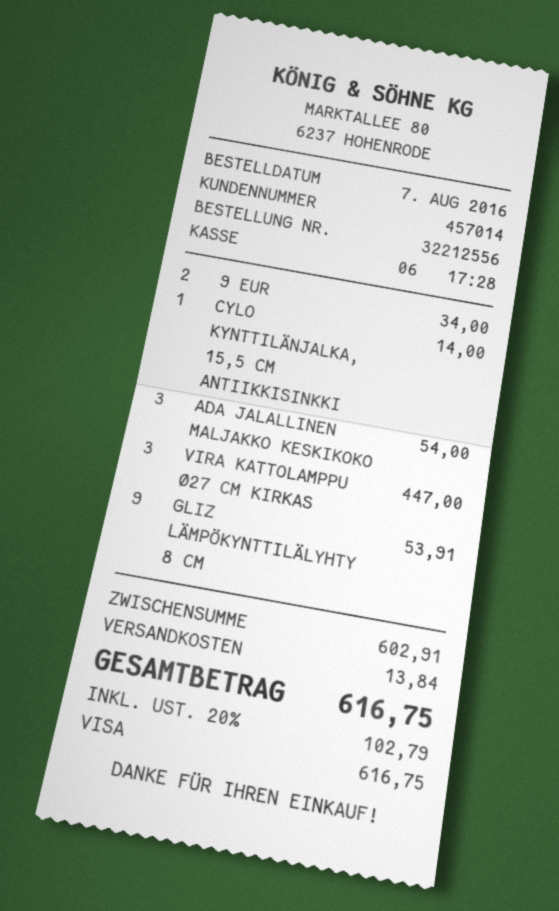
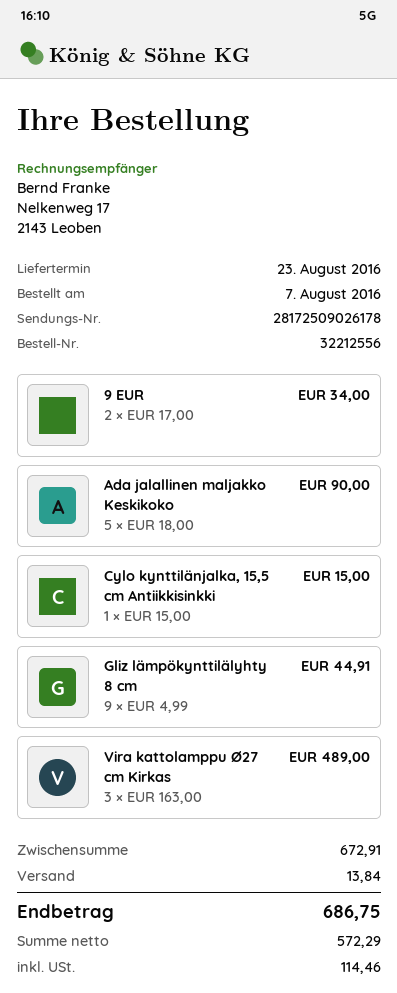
CYLO KYNTTILÄNJALKA, 15,5 CM ANTIIKKISINKKI: 1 for 14.00 -> 1 for 15.00
ADA JALALLINEN MALJAKKO KESKIKOKO: 3 for 54.00 -> 5 for 90.00
VIRA KATTOLAMPPU Ø27 CM KIRKAS: 3 for 447.00 -> 3 for 489.00
GLIZ LÄMPÖKYNTTILÄLYHTY 8 CM: 9 for 53.91 -> 9 for 44.91
subtotal: 602.91 -> 672.91
tax: 102.79 -> 114.46
total: 616.75 -> 686.75

